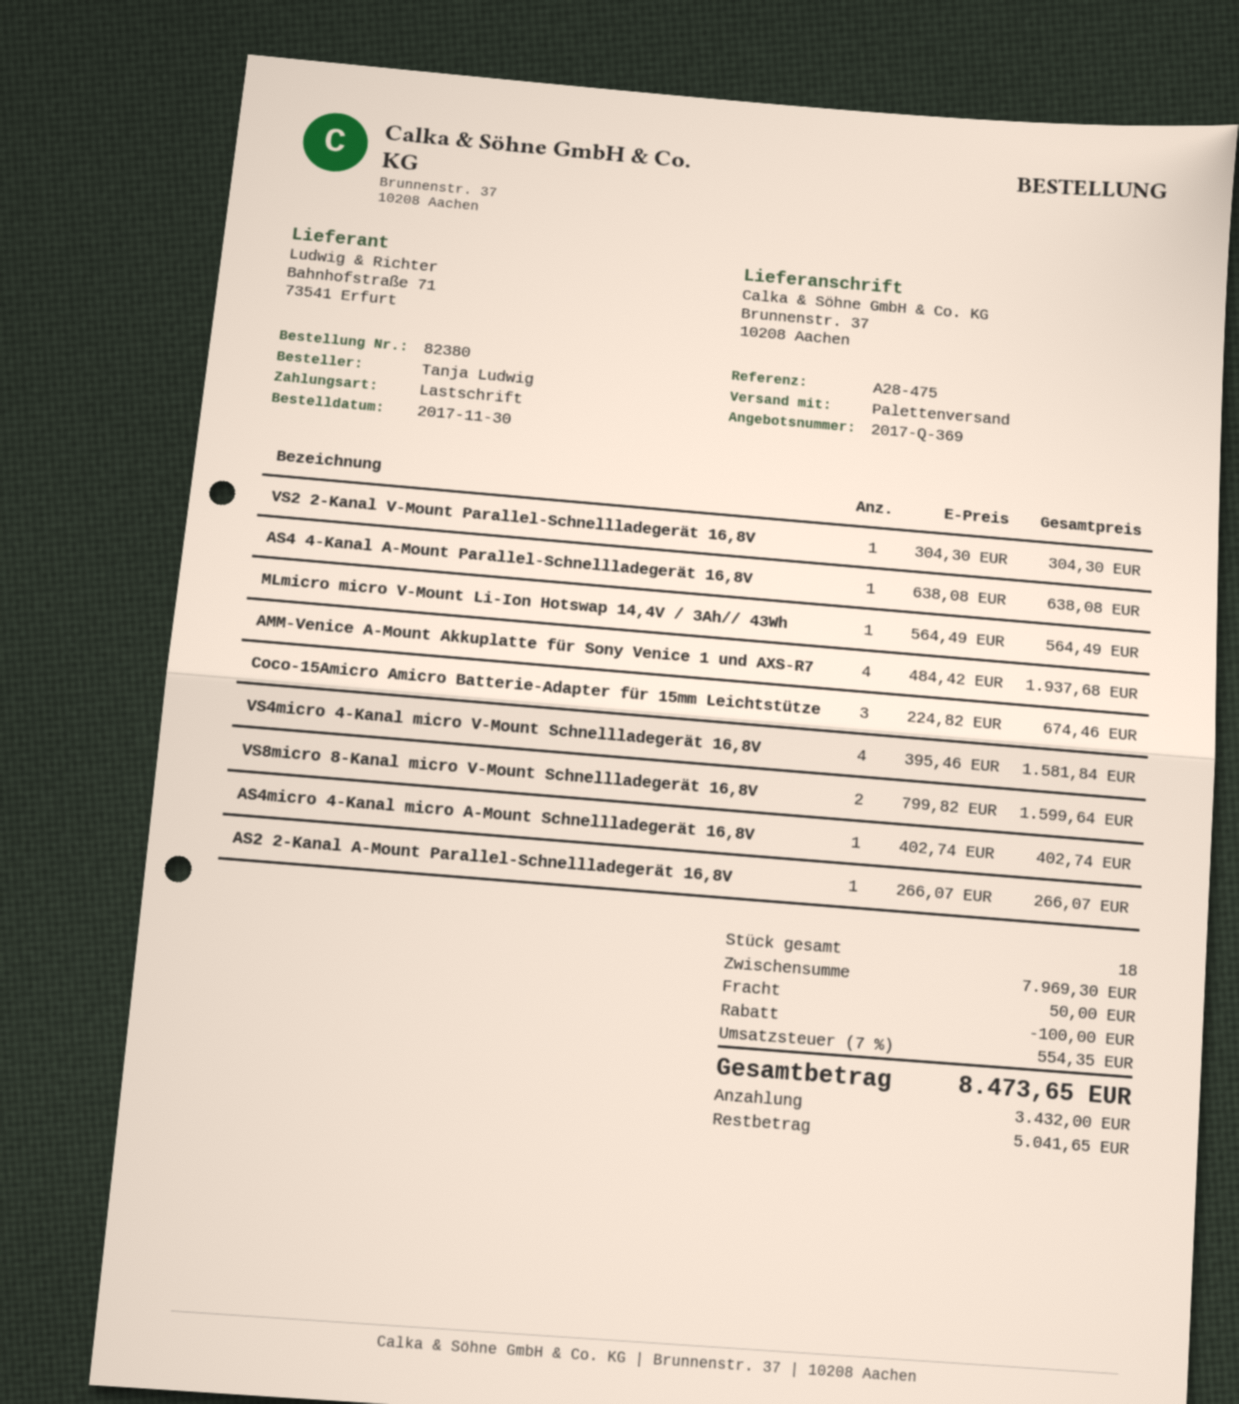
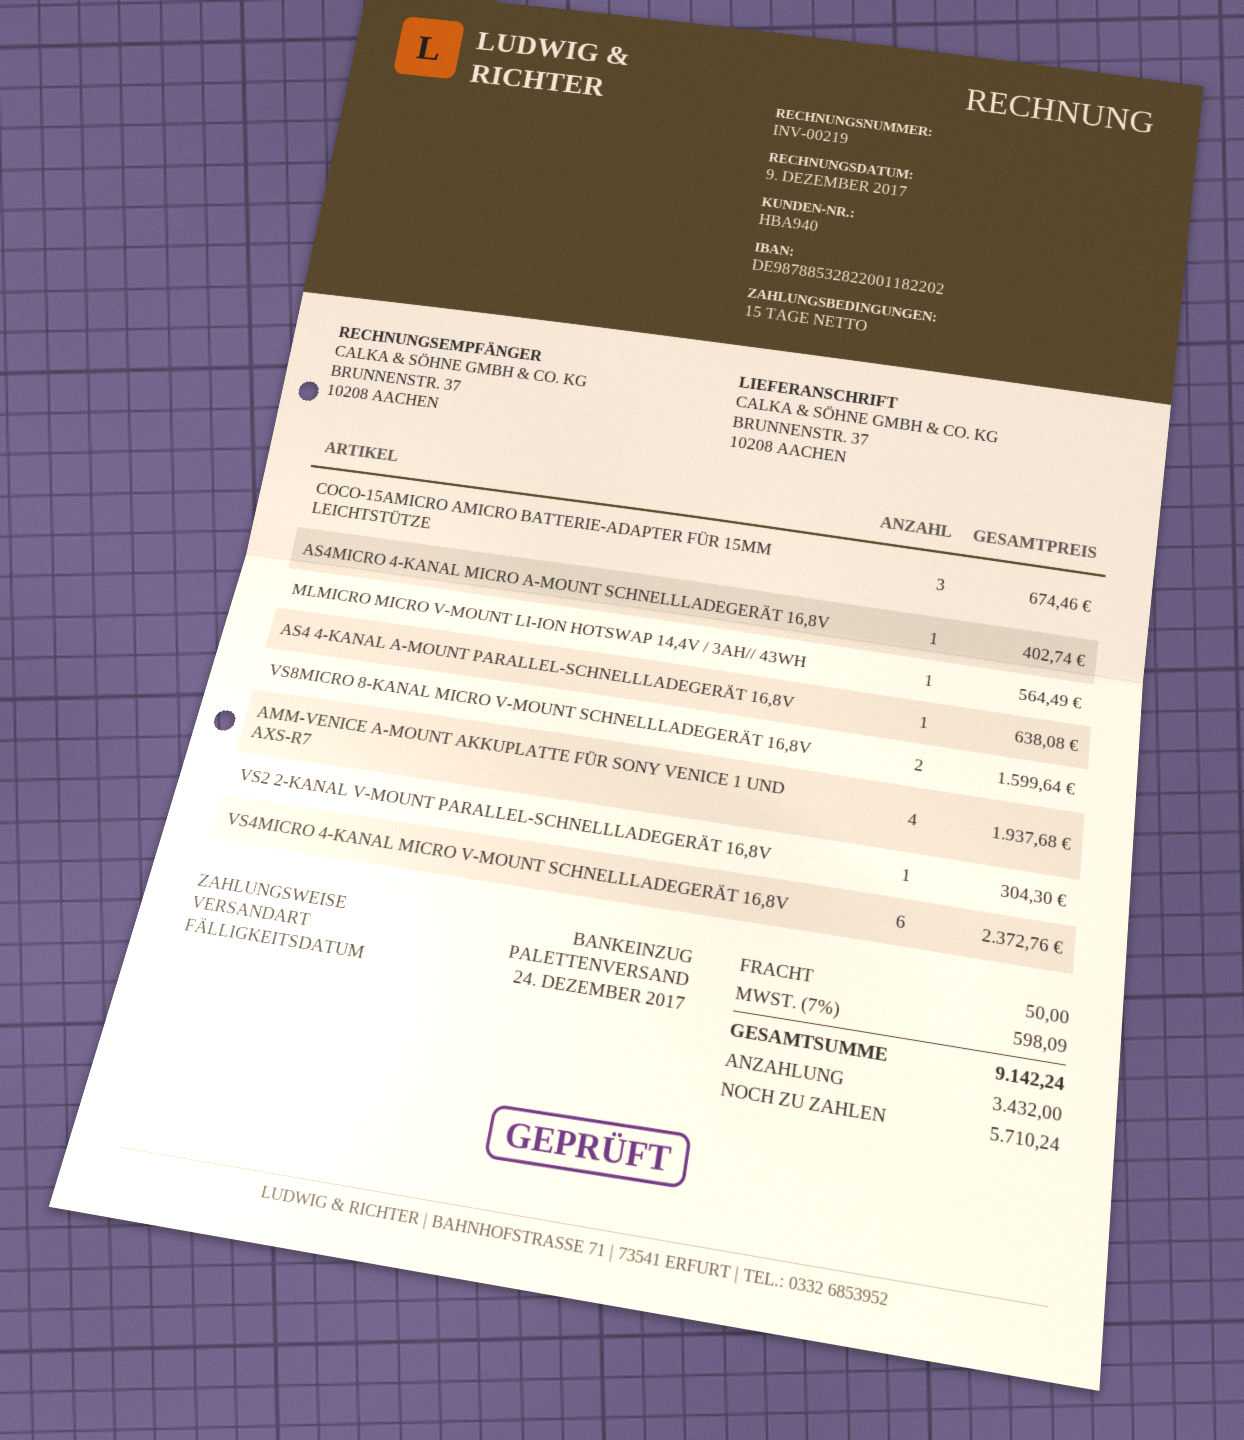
VS4micro 4-Kanal micro V-Mount Schnellladegerät 16,8V: 4 for 1581.84 -> 6 for 2372.76
AS2 2-Kanal A-Mount Parallel-Schnellladegerät 16,8V: 1 for 266.07 -> none
discount: 100.00 -> none
tax: 7% = 554.35 -> 7% = 598.09
total: 8473.65 -> 9142.24
balance: 5041.65 -> 5710.24

